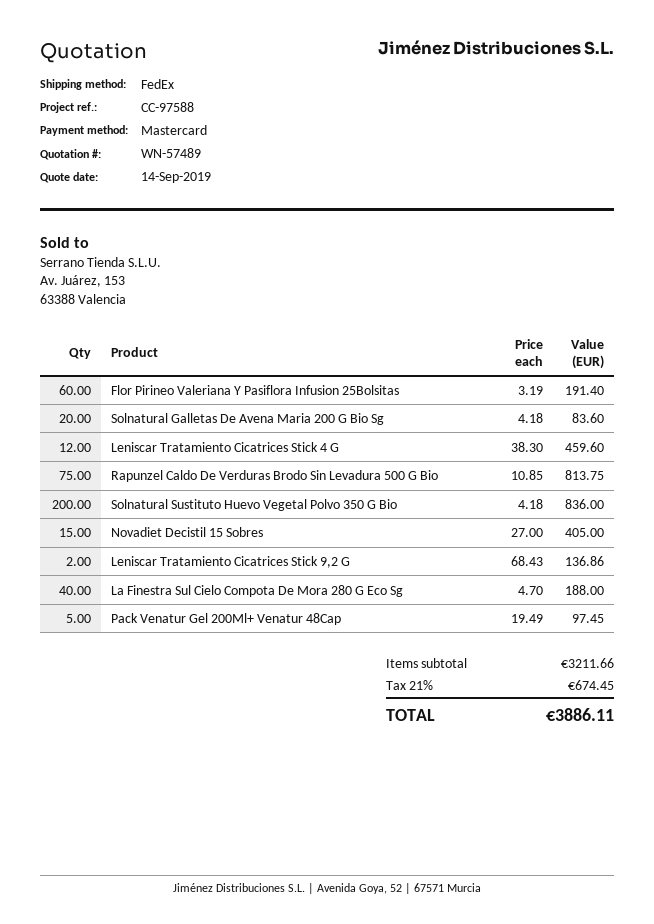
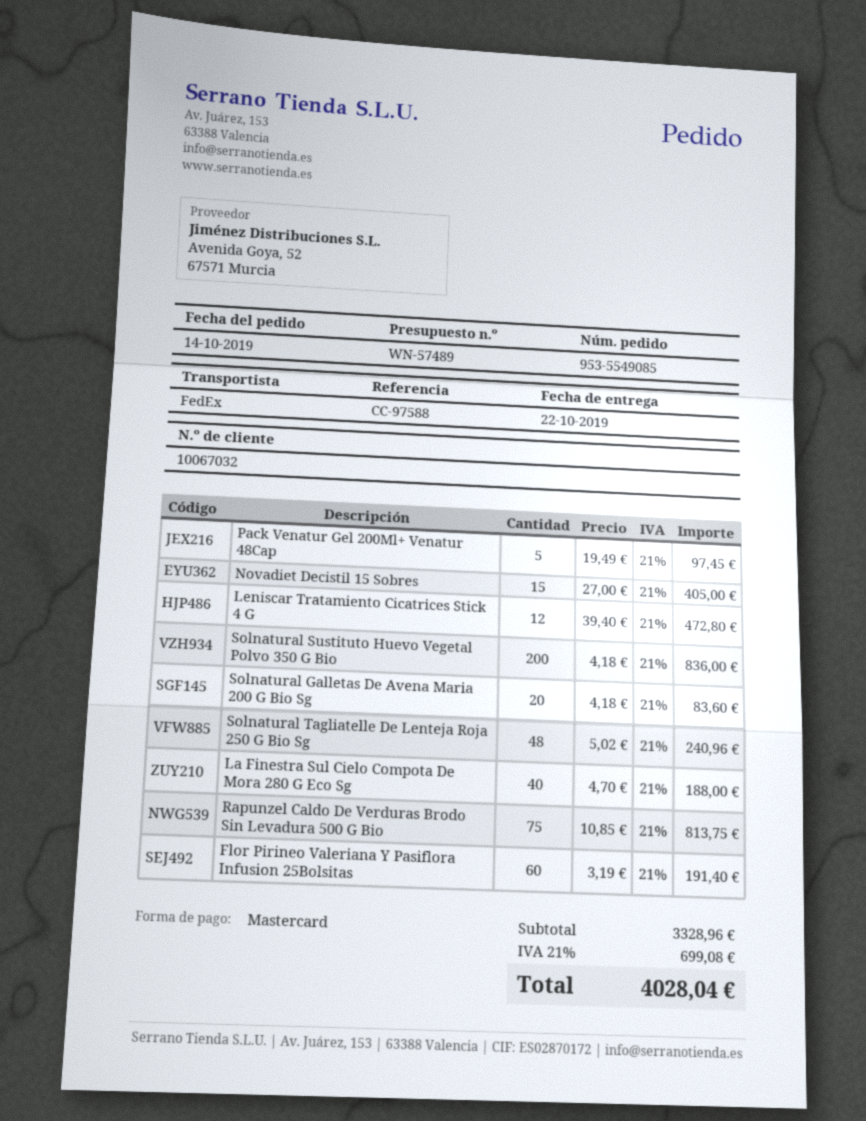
Leniscar Tratamiento Cicatrices Stick 4 G: 12 x 38.30 = 459.60 -> 12 x 39.40 = 472.80
Leniscar Tratamiento Cicatrices Stick 9,2 G: 2 x 68.43 = 136.86 -> none
Solnatural Tagliatelle De Lenteja Roja 250 G Bio Sg: none -> 48 x 5.02 = 240.96
subtotal: 3211.66 -> 3328.96
tax: 21% = 674.45 -> 21% = 699.08
total: 3886.11 -> 4028.04

